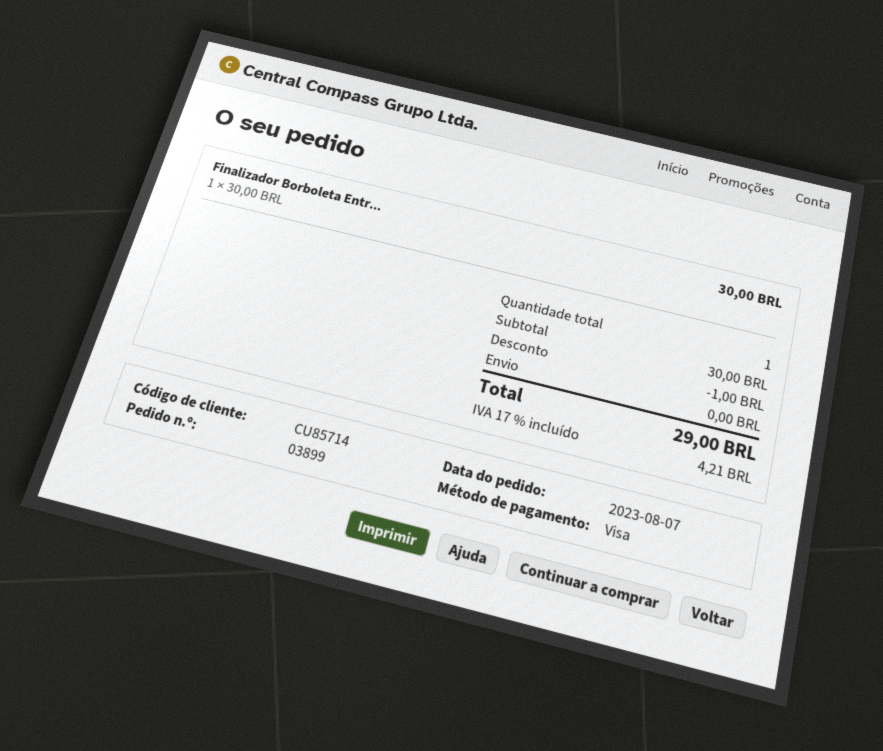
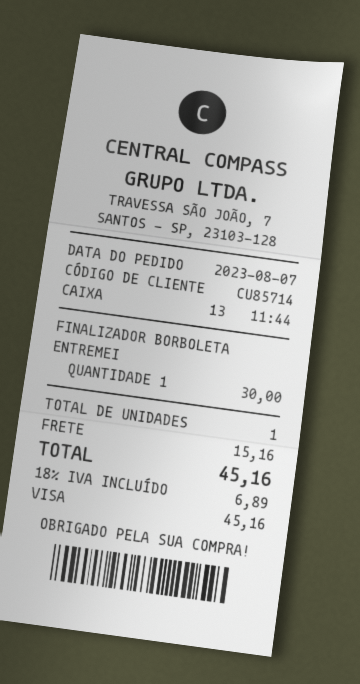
discount: 1.00 -> none
shipping: 0.00 -> 15.16
tax: 17% = 4.21 -> 18% = 6.89
total: 29.00 -> 45.16

